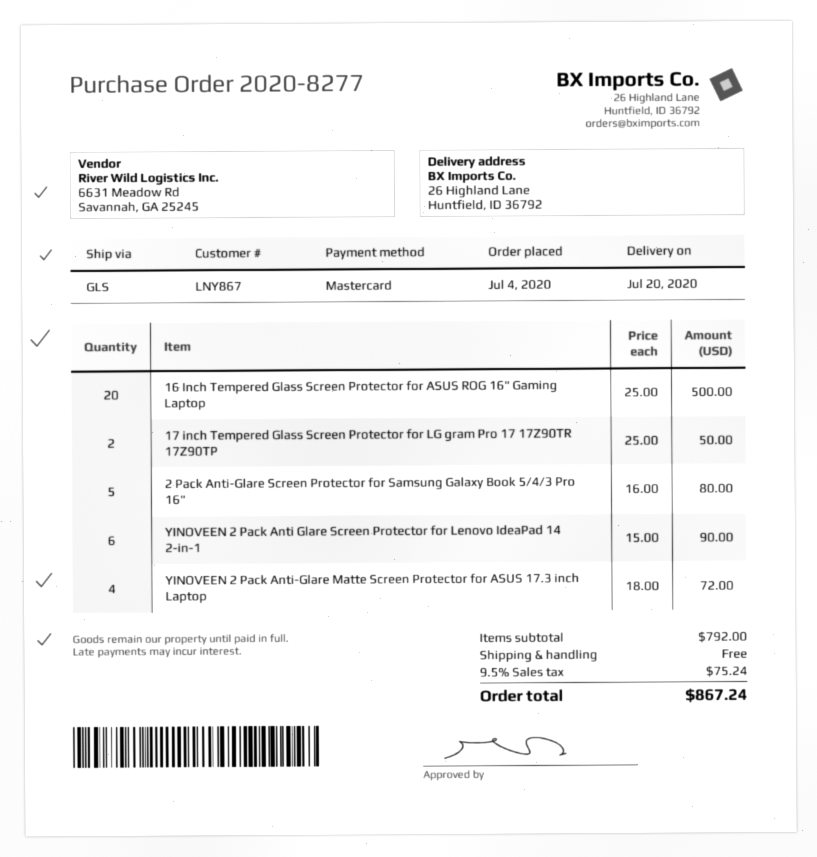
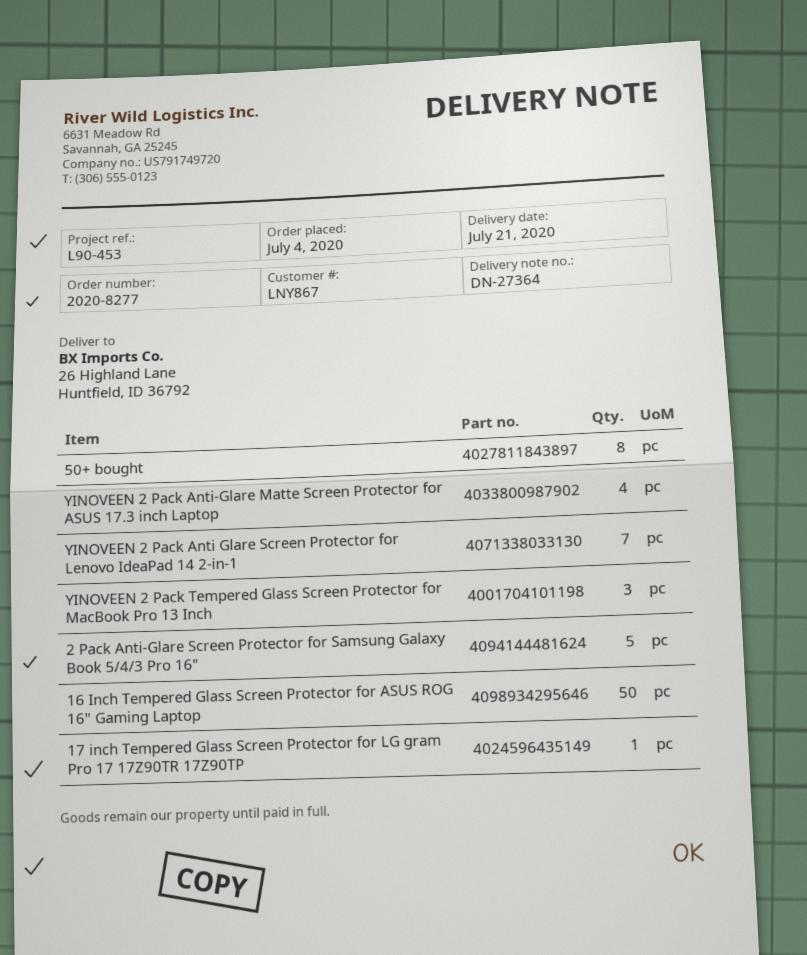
delivery date: 2020-07-20 -> 2020-07-21
16 Inch Tempered Glass Screen Protector for ASUS ROG 16" Gaming Laptop: 20 -> 50
17 inch Tempered Glass Screen Protector for LG gram Pro 17 17Z90TR 17Z90TP: 2 -> 1
YINOVEEN 2 Pack Anti Glare Screen Protector for Lenovo IdeaPad 14 2-in-1: 6 -> 7
50+ bought: none -> 8
YINOVEEN 2 Pack Tempered Glass Screen Protector for MacBook Pro 13 Inch: none -> 3

